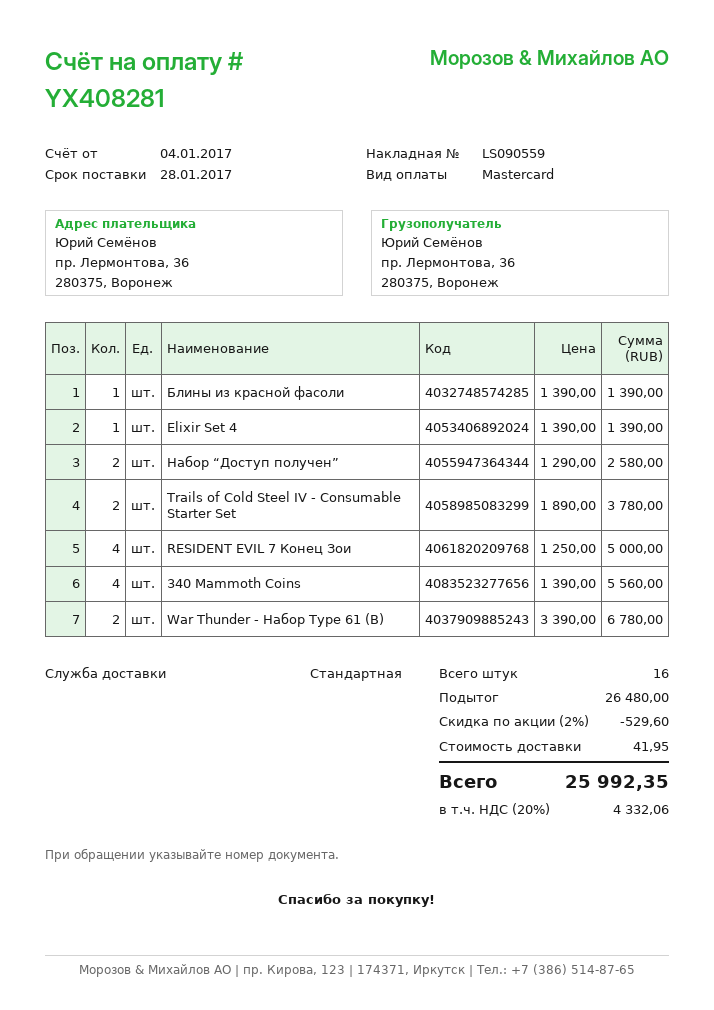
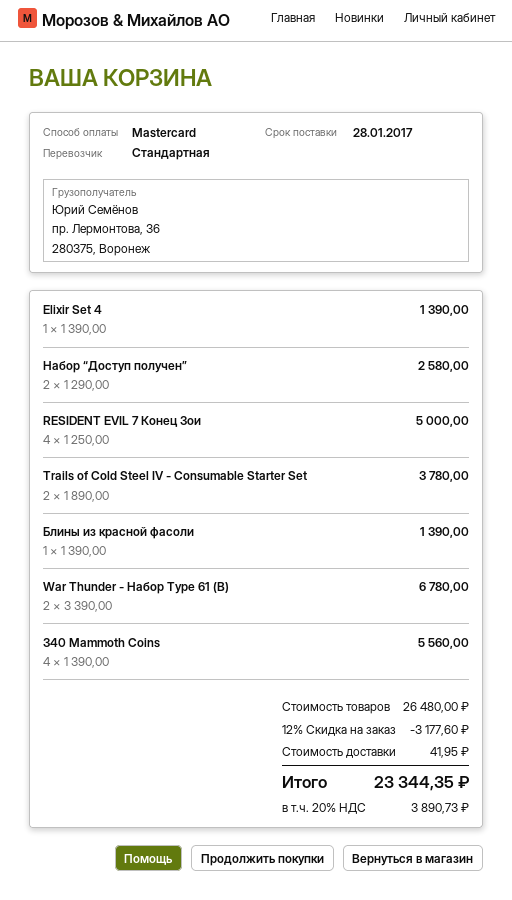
discount: 2% = 529.60 -> 12% = 3177.60
tax: 20% = 4332.06 -> 20% = 3890.73
total: 25992.35 -> 23344.35

